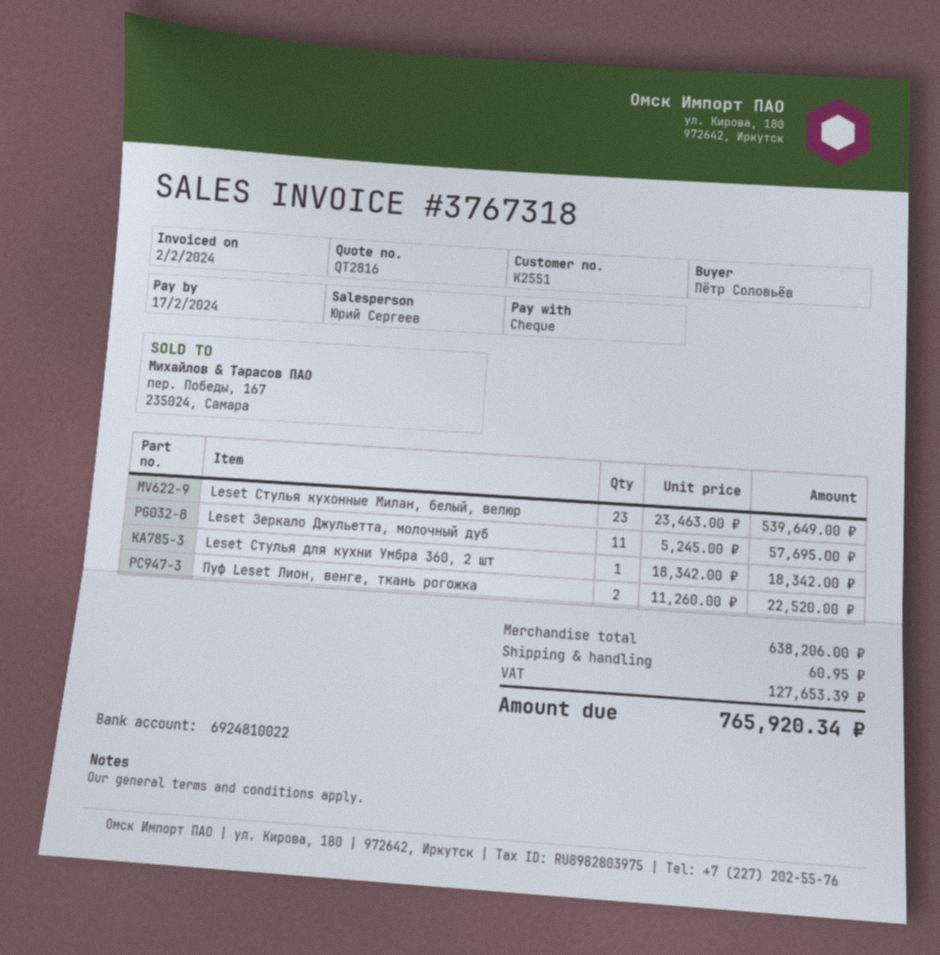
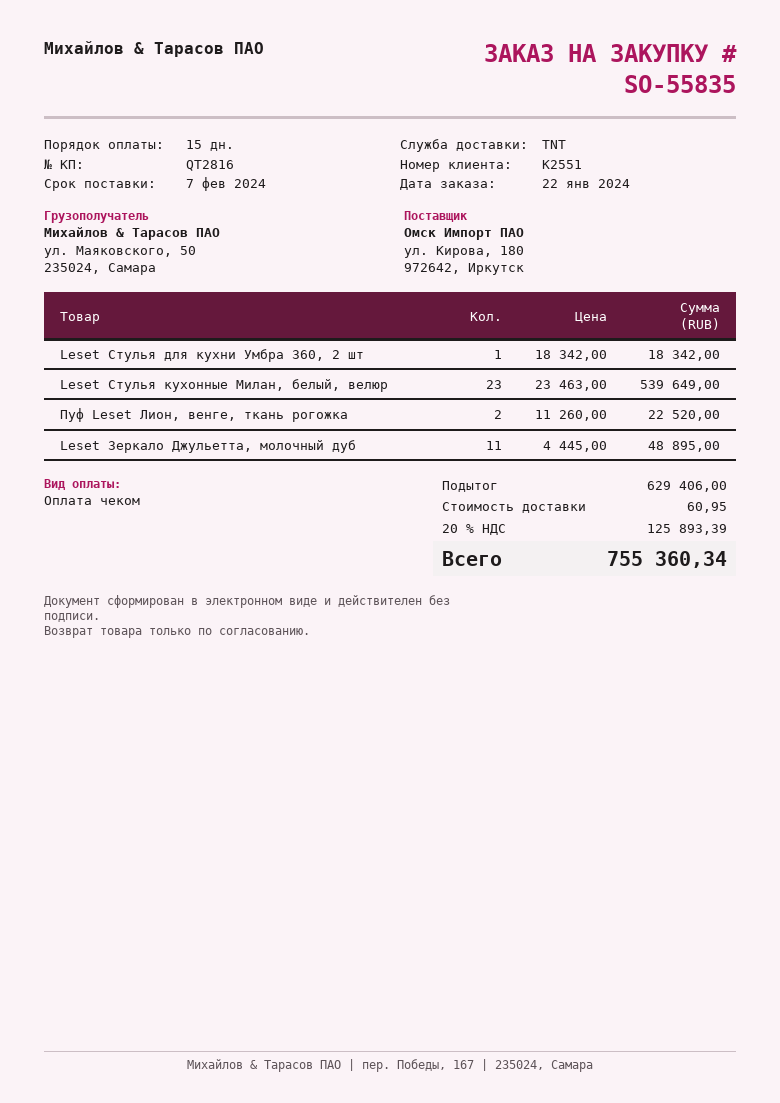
Leset Зеркало Джульетта, молочный дуб: 11 x 5245.00 = 57695.00 -> 11 x 4445.00 = 48895.00
subtotal: 638206.00 -> 629406.00
tax: 127653.39 -> 125893.39
total: 765920.34 -> 755360.34

